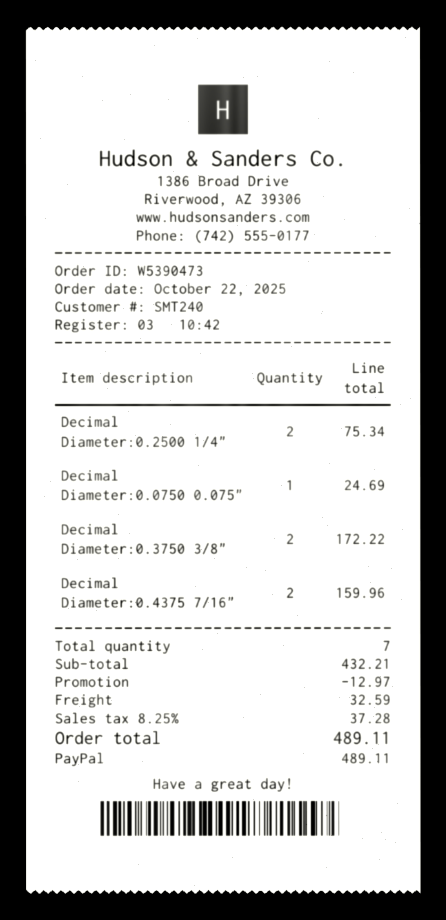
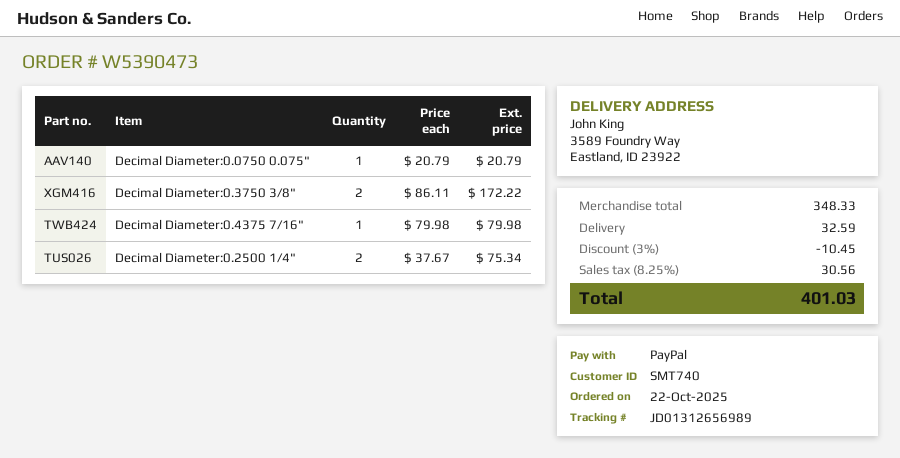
customer number: SMT240 -> SMT740
Decimal Diameter:0.0750 0.075": 1 for 24.69 -> 1 for 20.79
Decimal Diameter:0.4375 7/16": 2 for 159.96 -> 1 for 79.98
subtotal: 432.21 -> 348.33
discount: 12.97 -> 10.45
tax: 8.25% = 37.28 -> 8.25% = 30.56
total: 489.11 -> 401.03

